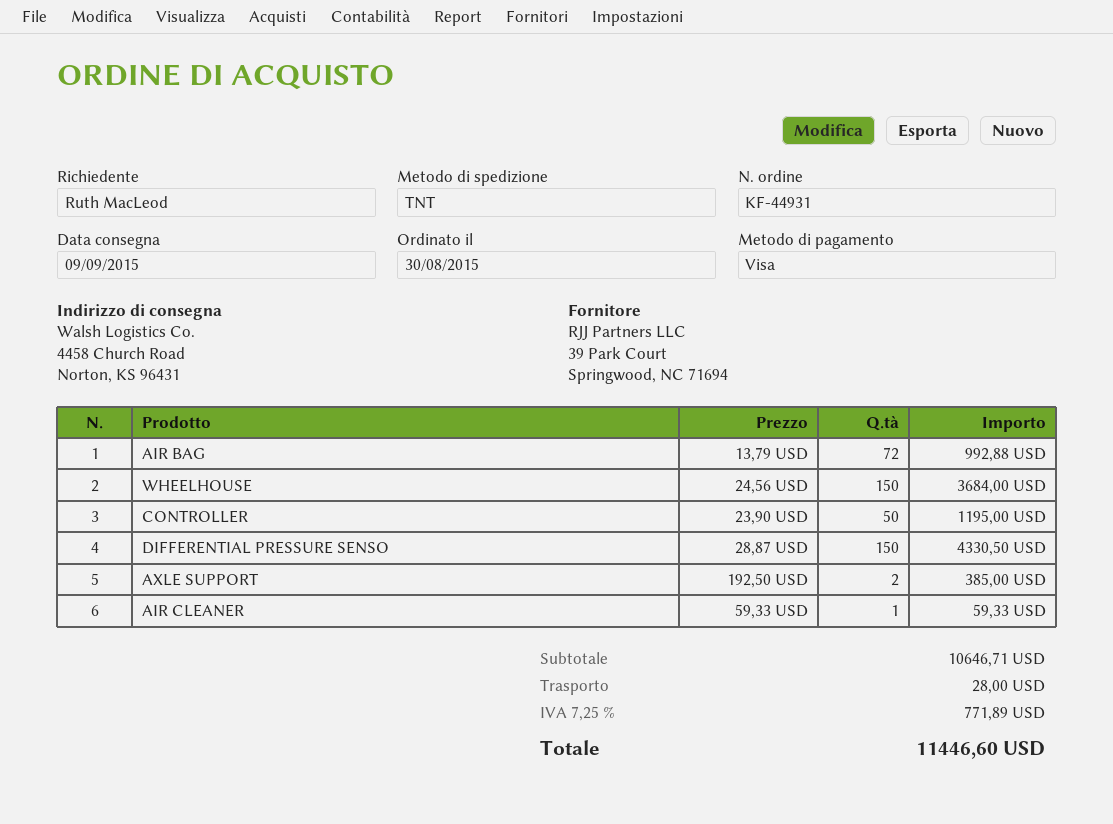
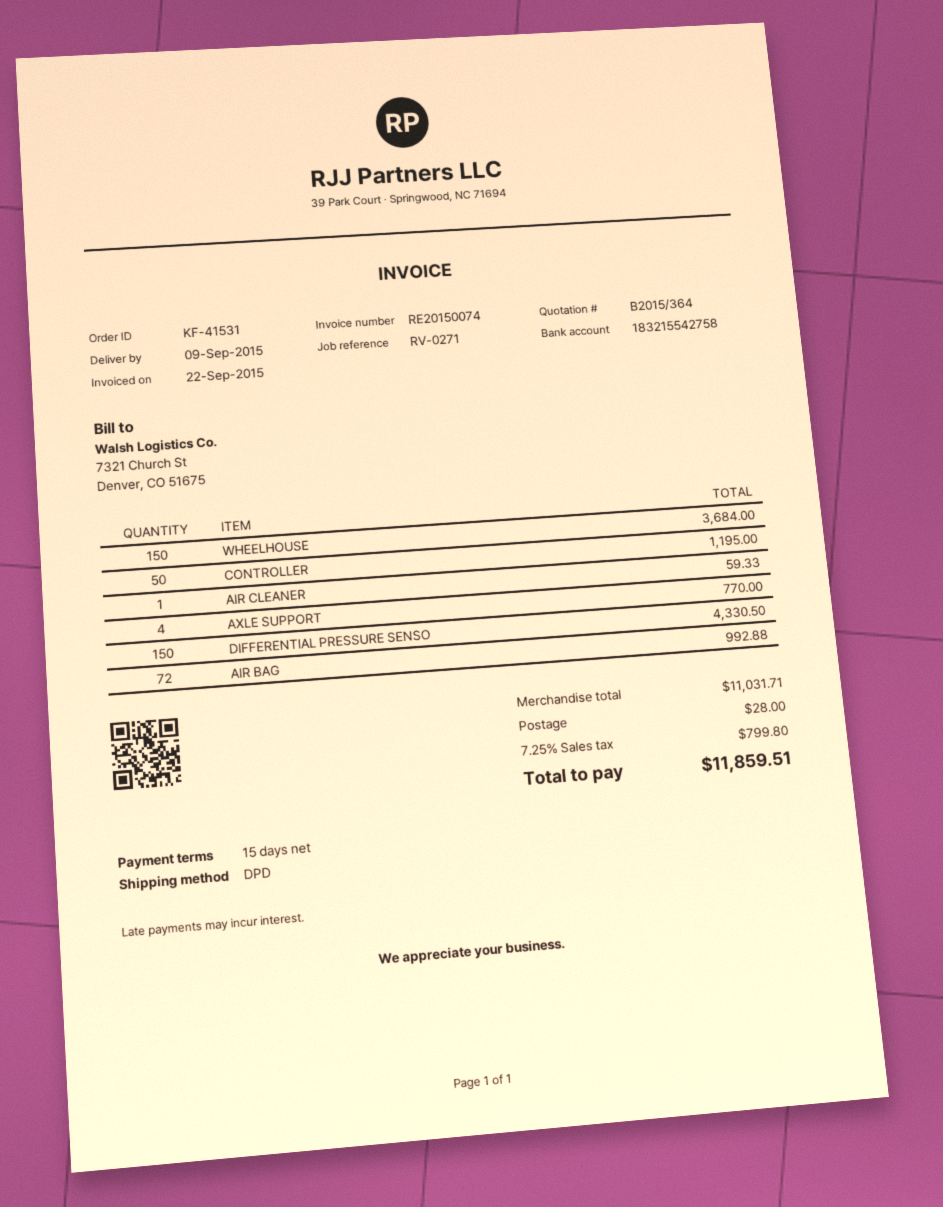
order number: KF-44931 -> KF-41531
shipping method: TNT -> DPD
AXLE SUPPORT: 2 for 385.00 -> 4 for 770.00
subtotal: 10646.71 -> 11031.71
tax: 7.25% = 771.89 -> 7.25% = 799.80
total: 11446.60 -> 11859.51

